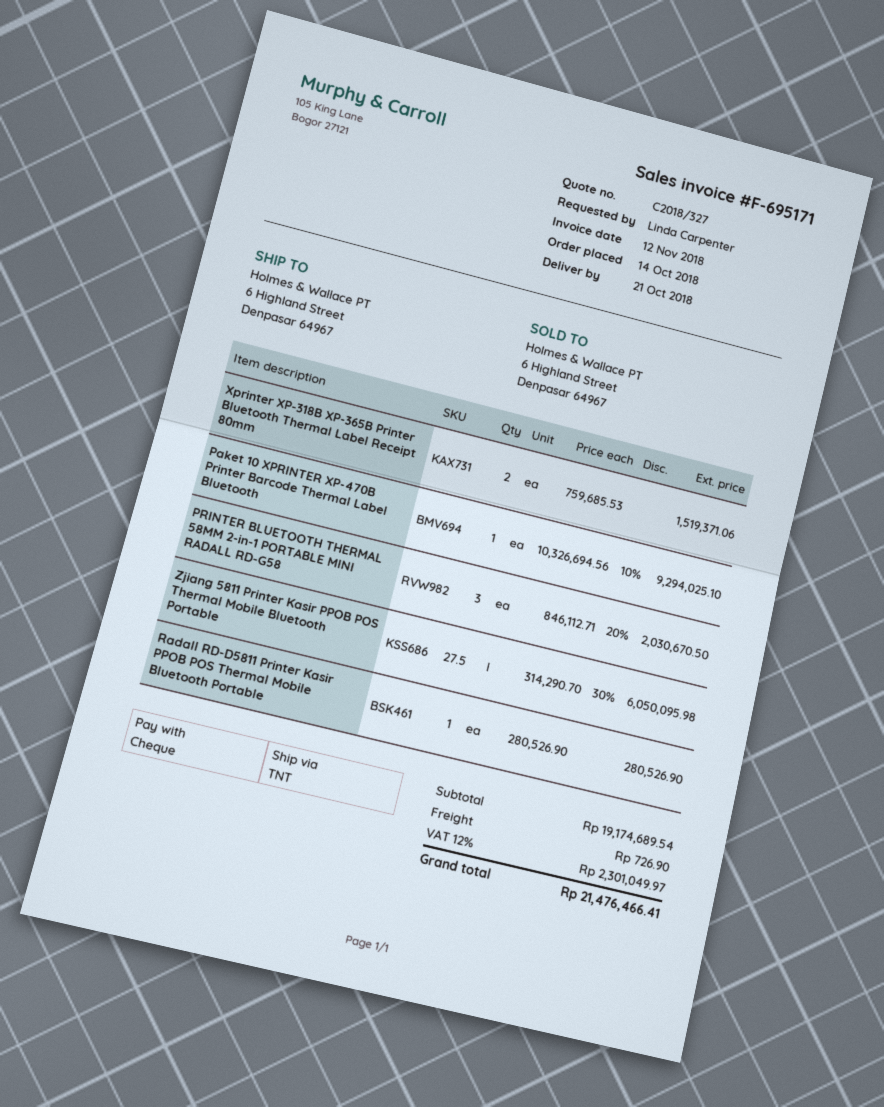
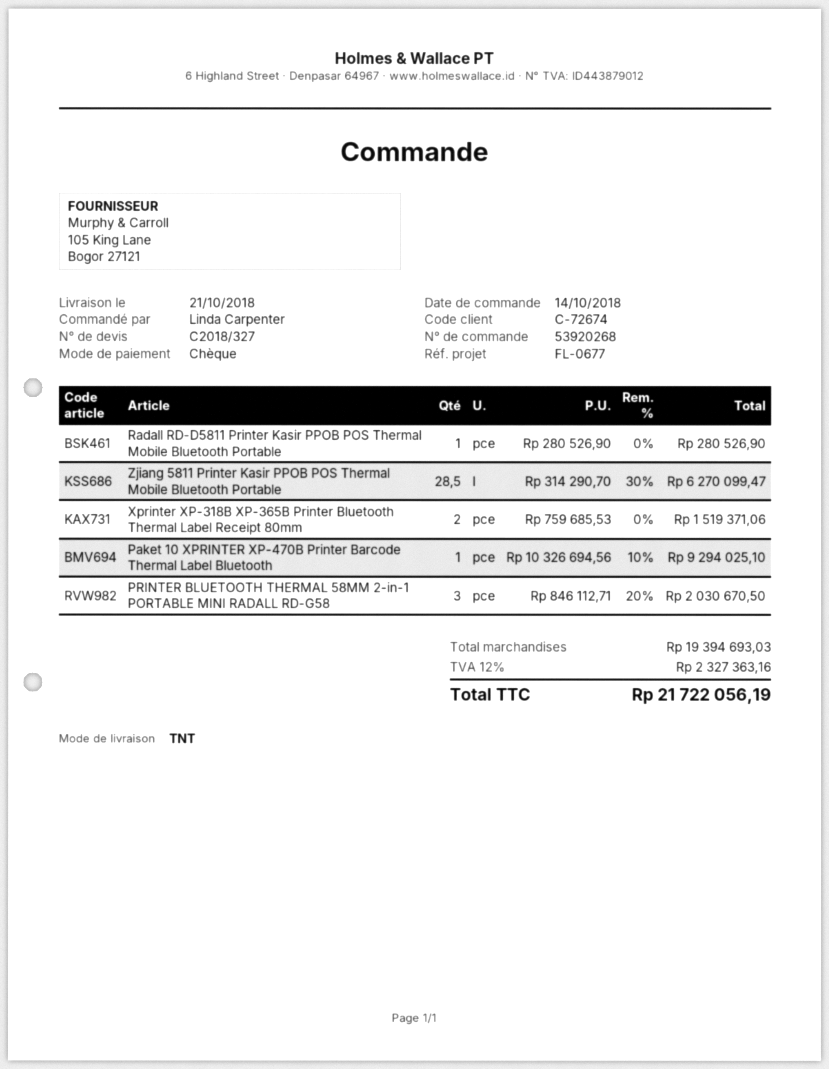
Zjiang 5811 Printer Kasir PPOB POS Thermal Mobile Bluetooth Portable: 27.5 x 314290.70 - 30% = 6050095.98 -> 28.5 x 314290.70 - 30% = 6270099.47
subtotal: 19174689.54 -> 19394693.03
shipping: 726.90 -> none
tax: 12% = 2301049.97 -> 12% = 2327363.16
total: 21476466.41 -> 21722056.19

